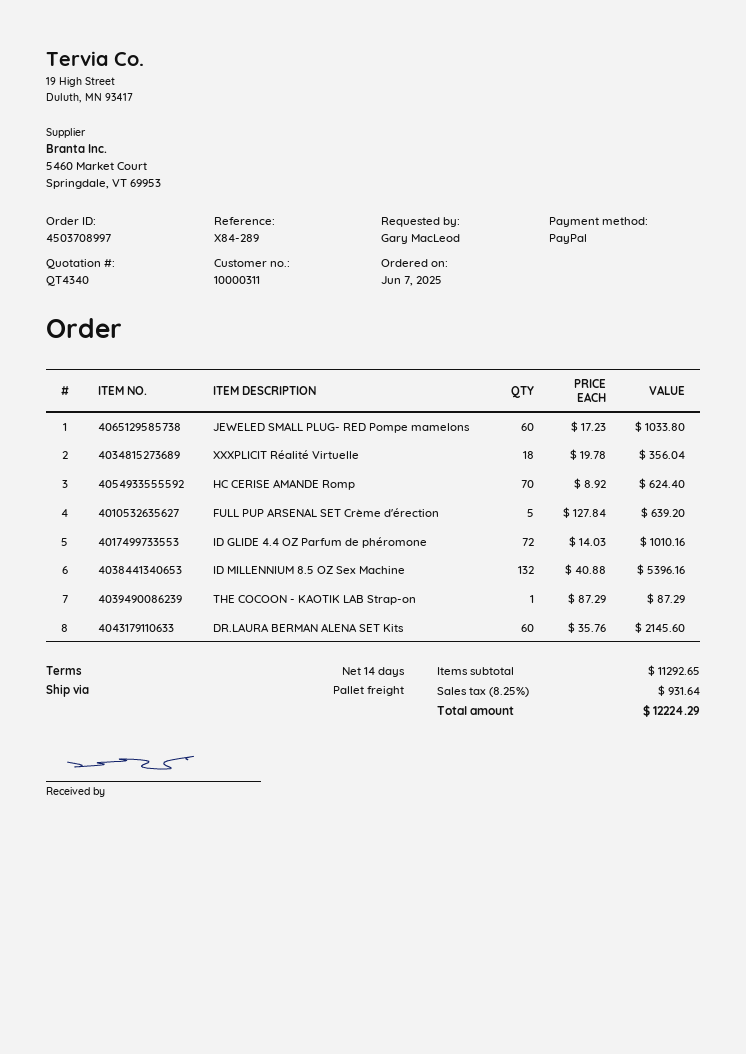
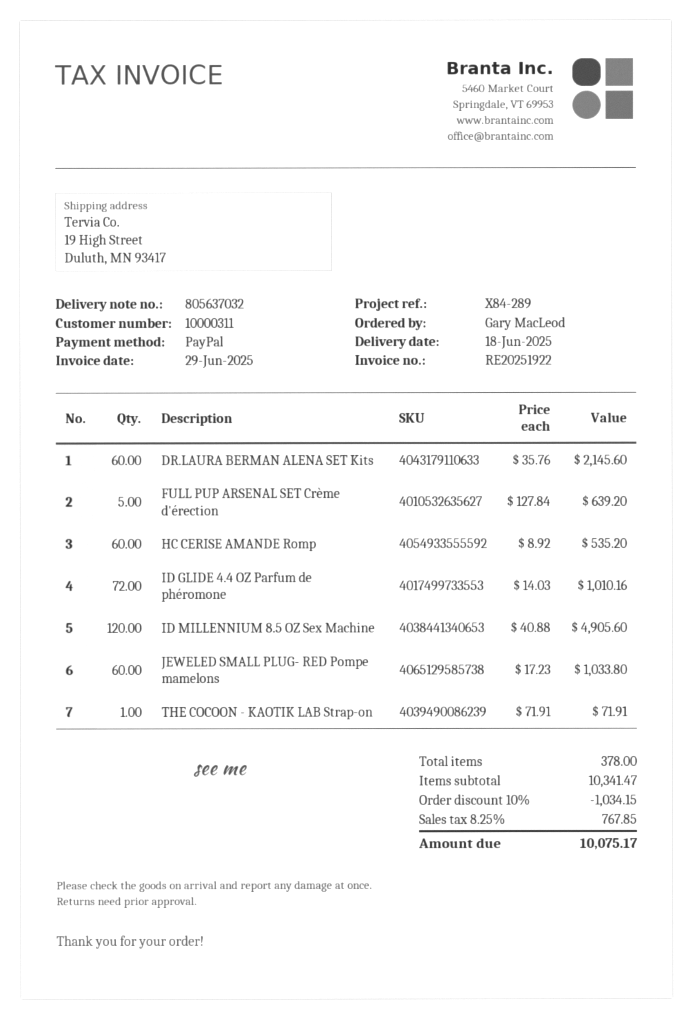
XXXPLICIT Réalité Virtuelle: 18 x 19.78 = 356.04 -> none
HC CERISE AMANDE Romp: 70 x 8.92 = 624.40 -> 60 x 8.92 = 535.20
ID MILLENNIUM 8.5 OZ Sex Machine: 132 x 40.88 = 5396.16 -> 120 x 40.88 = 4905.60
THE COCOON - KAOTIK LAB Strap-on: 1 x 87.29 = 87.29 -> 1 x 71.91 = 71.91
subtotal: 11292.65 -> 10341.47
discount: none -> 10% = 1034.15
tax: 8.25% = 931.64 -> 8.25% = 767.85
total: 12224.29 -> 10075.17

